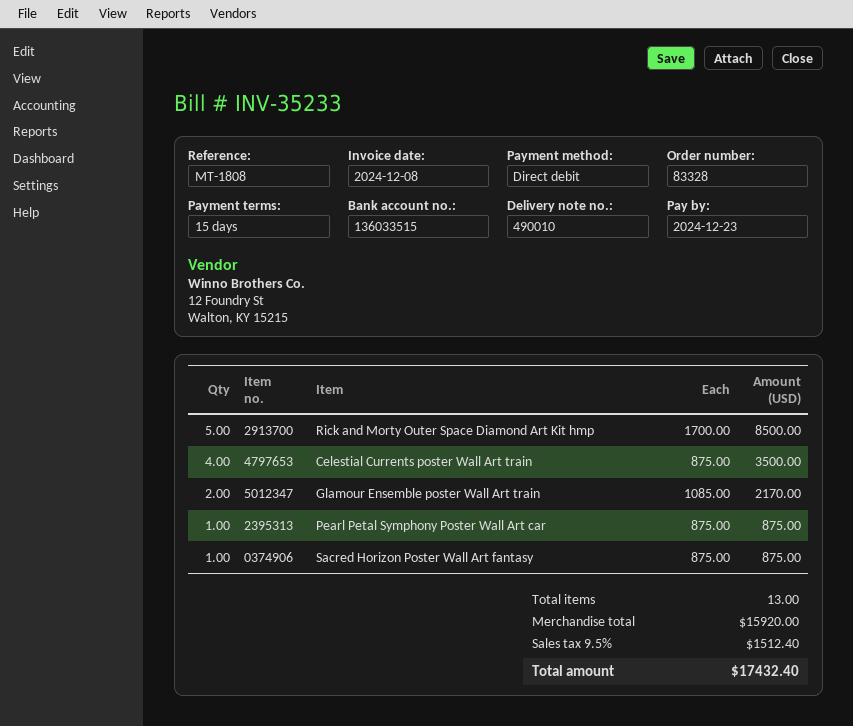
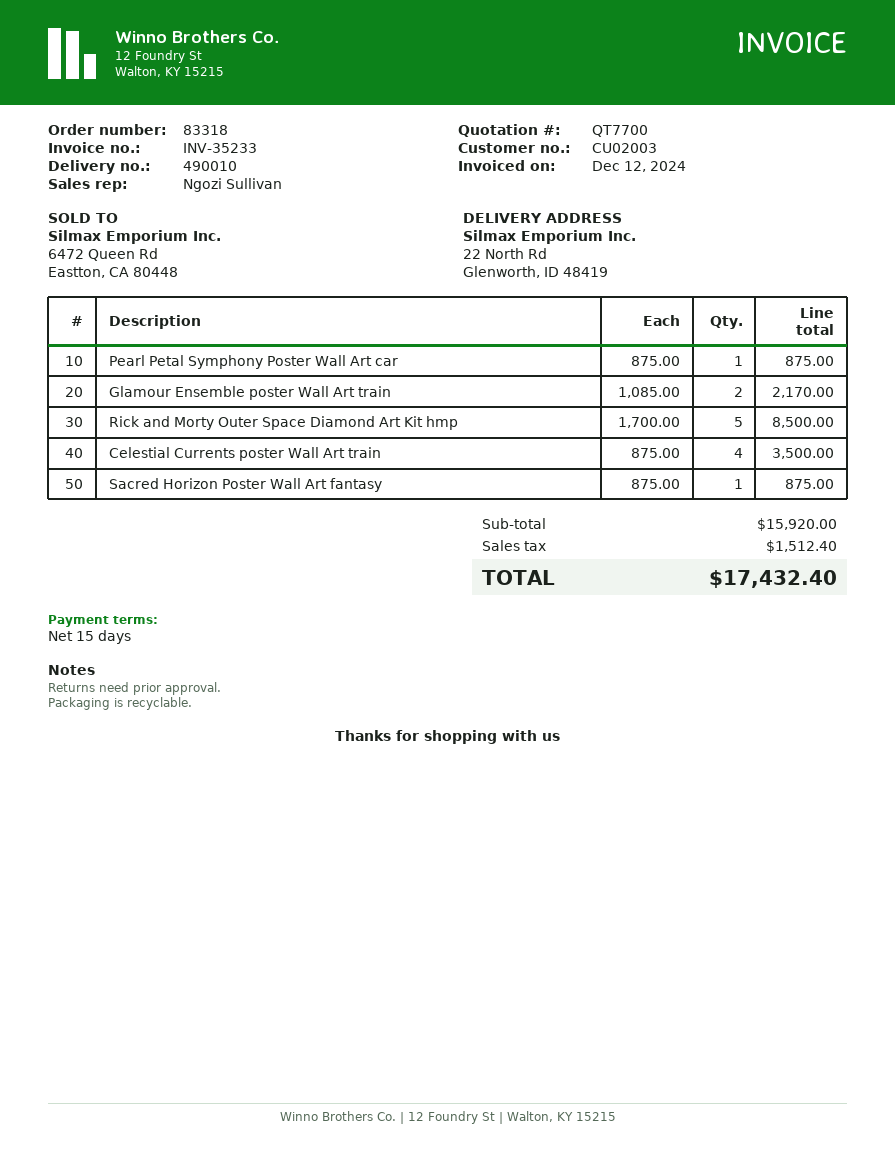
order number: 83328 -> 83318
invoice date: 2024-12-08 -> 2024-12-12

